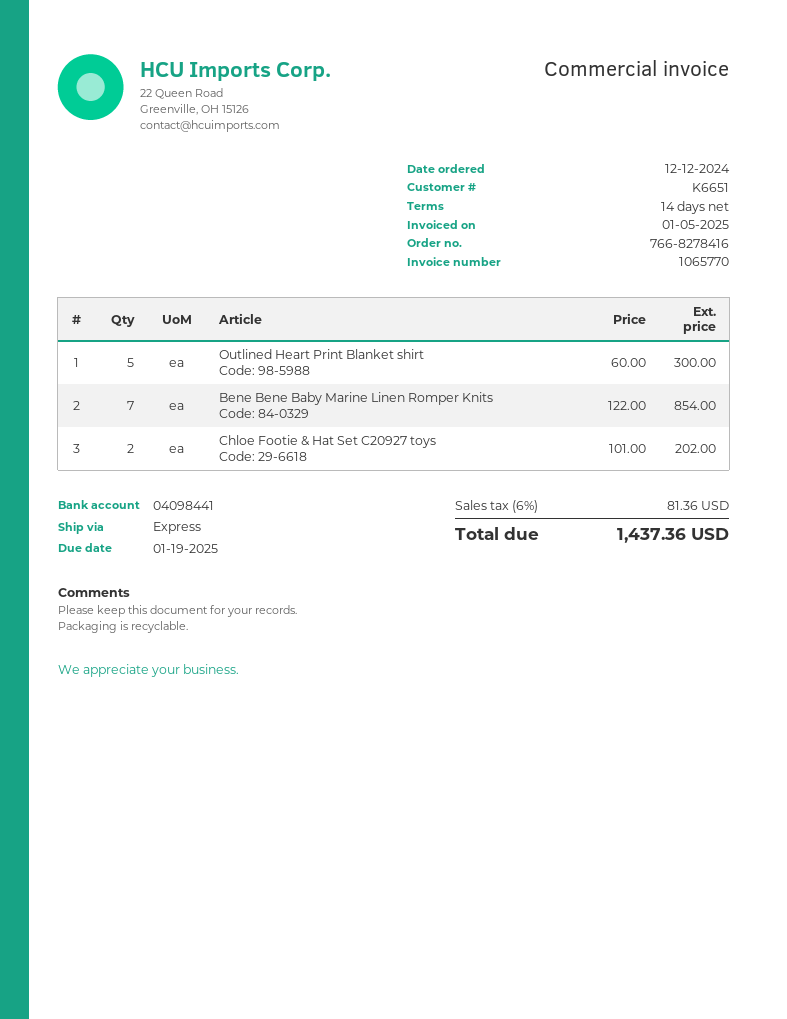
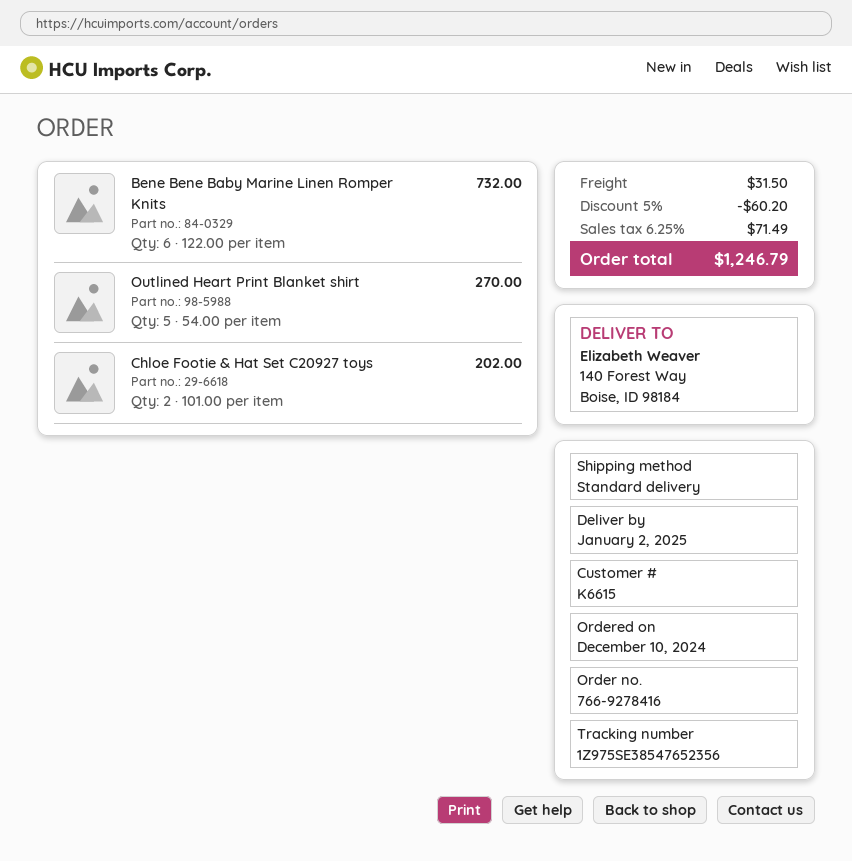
order number: 766-8278416 -> 766-9278416
order date: 2024-12-12 -> 2024-12-10
customer number: K6651 -> K6615
shipping method: express -> standard
Outlined Heart Print Blanket shirt: 5 x 60.00 = 300.00 -> 5 x 54.00 = 270.00
Bene Bene Baby Marine Linen Romper Knits: 7 x 122.00 = 854.00 -> 6 x 122.00 = 732.00
discount: none -> 5% = 60.20
shipping: none -> 31.50
tax: 6% = 81.36 -> 6.25% = 71.49
total: 1437.36 -> 1246.79

